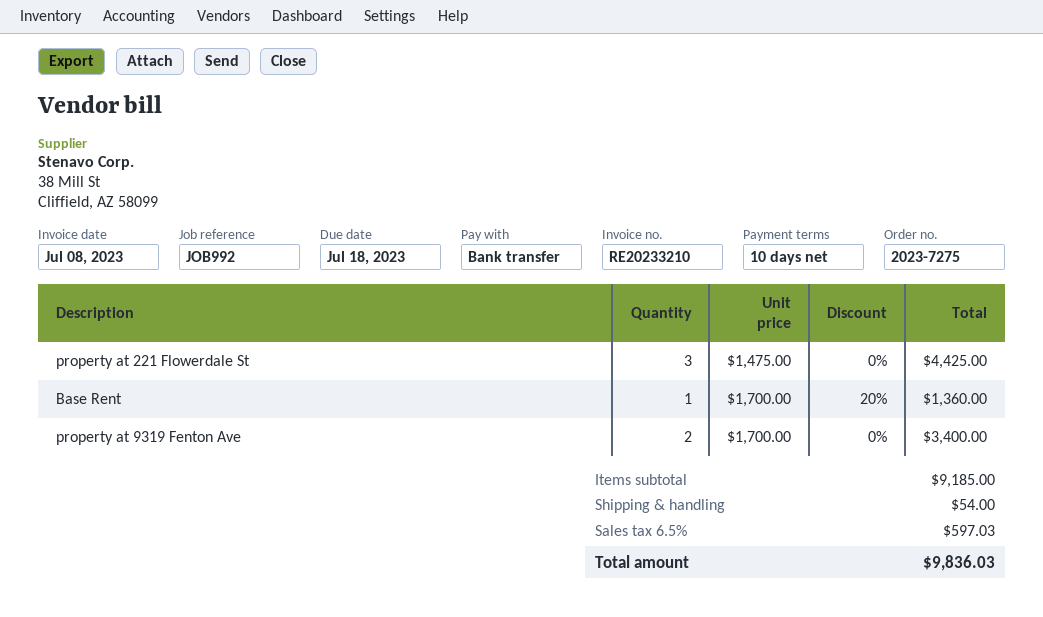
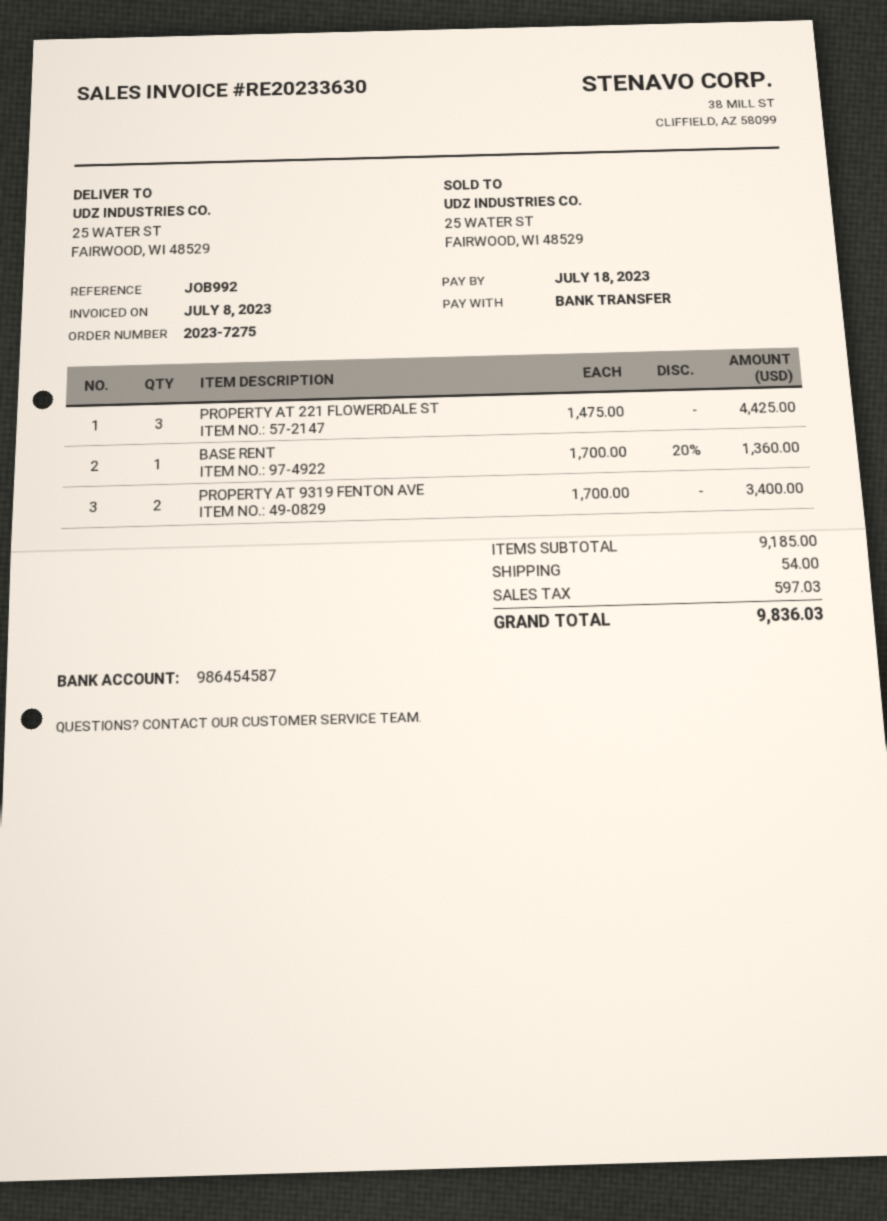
invoice number: RE20233210 -> RE20233630

